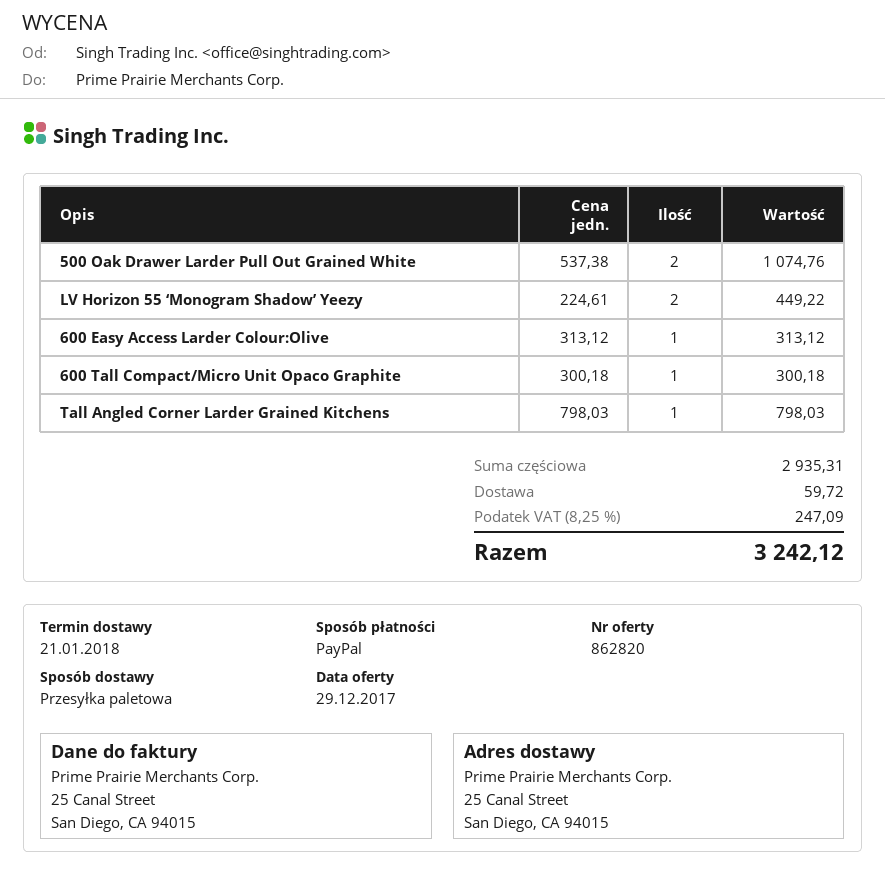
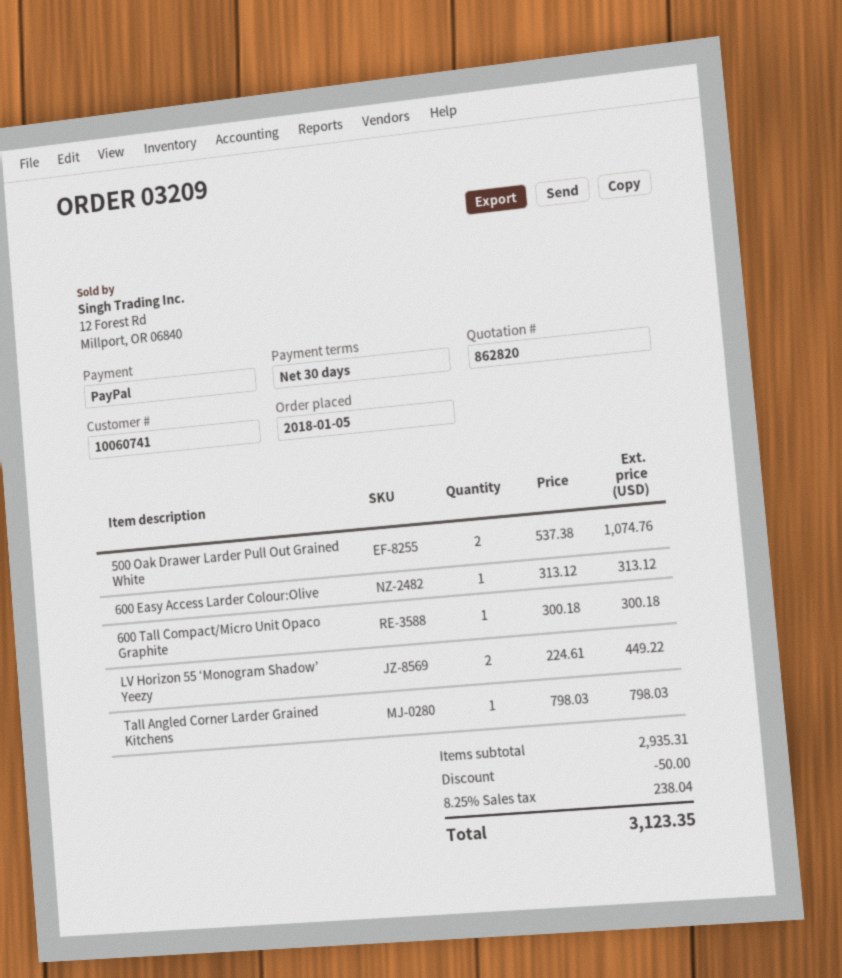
discount: none -> 50.00
shipping: 59.72 -> none
tax: 8.25% = 247.09 -> 8.25% = 238.04
total: 3242.12 -> 3123.35

